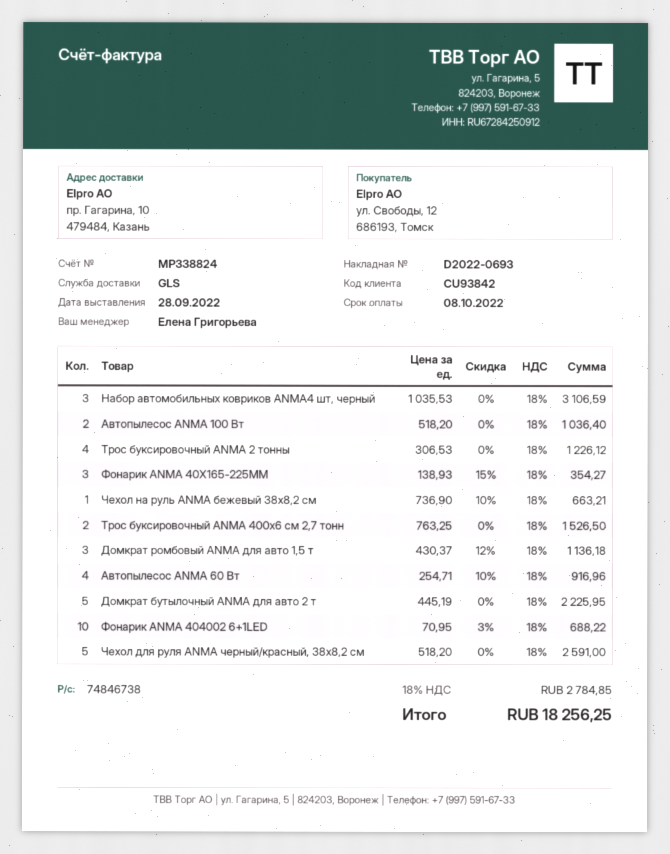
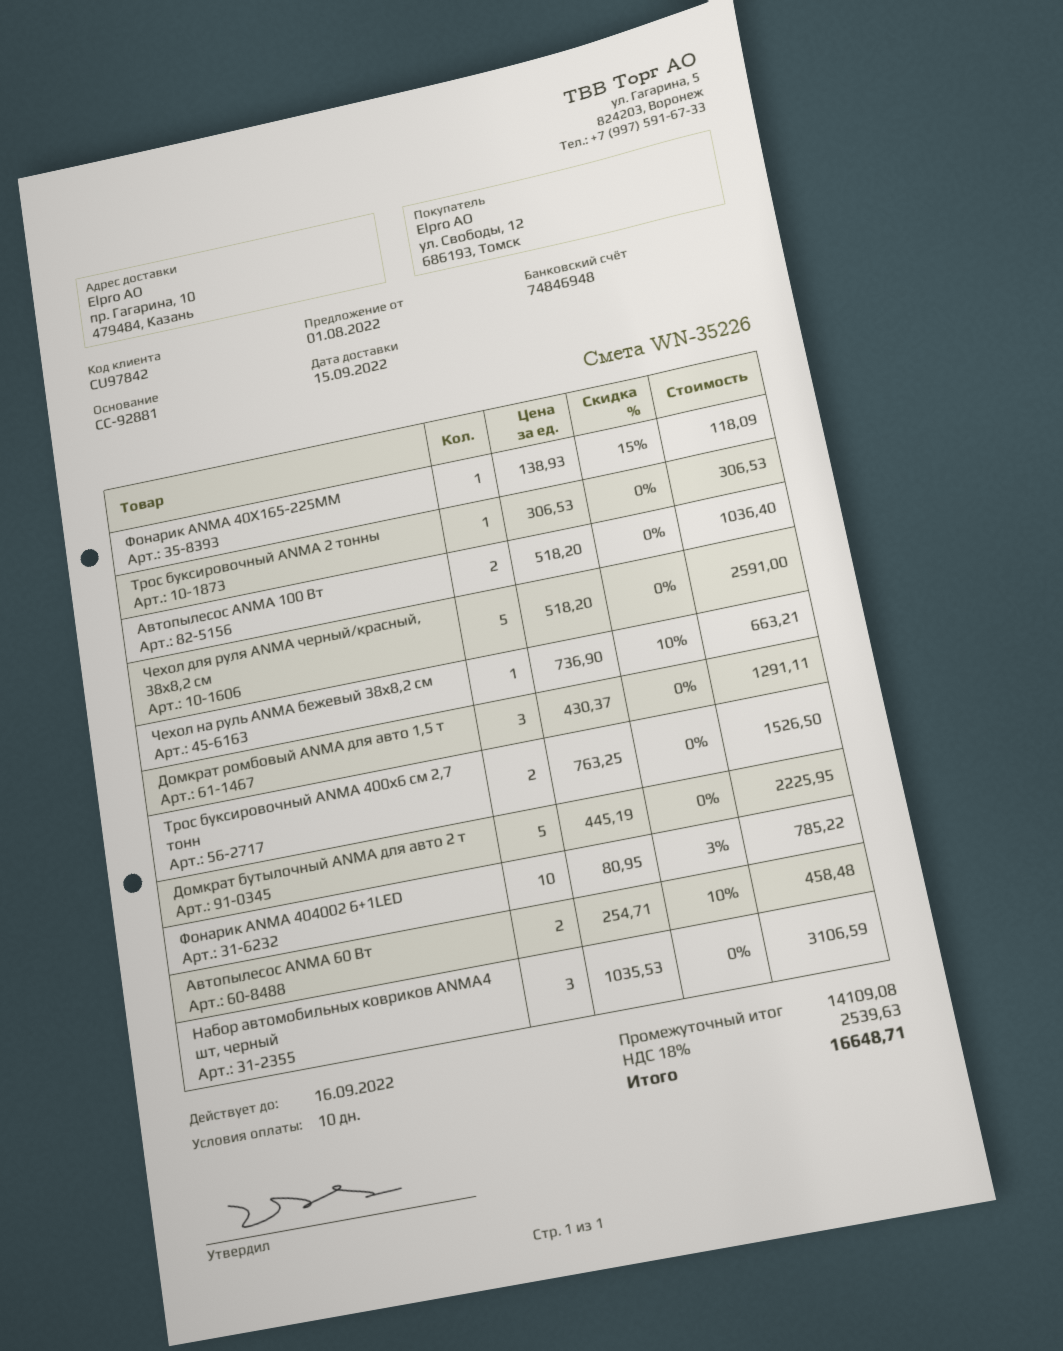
customer number: CU93842 -> CU97842
bank account: 74846738 -> 74846948
Трос буксировочный ANMA 2 тонны: 4 x 306.53 = 1226.12 -> 1 x 306.53 = 306.53
Фонарик ANMA 40X165-225ММ: 3 x 138.93 - 15% = 354.27 -> 1 x 138.93 - 15% = 118.09
Домкрат ромбовый ANMA для авто 1,5 т: 3 x 430.37 - 12% = 1136.18 -> 3 x 430.37 = 1291.11
Автопылесос ANMA 60 Вт: 4 x 254.71 - 10% = 916.96 -> 2 x 254.71 - 10% = 458.48
Фонарик ANMA 404002 6+1LED: 10 x 70.95 - 3% = 688.22 -> 10 x 80.95 - 3% = 785.22
tax: 18% = 2784.85 -> 18% = 2539.63
total: 18256.25 -> 16648.71

